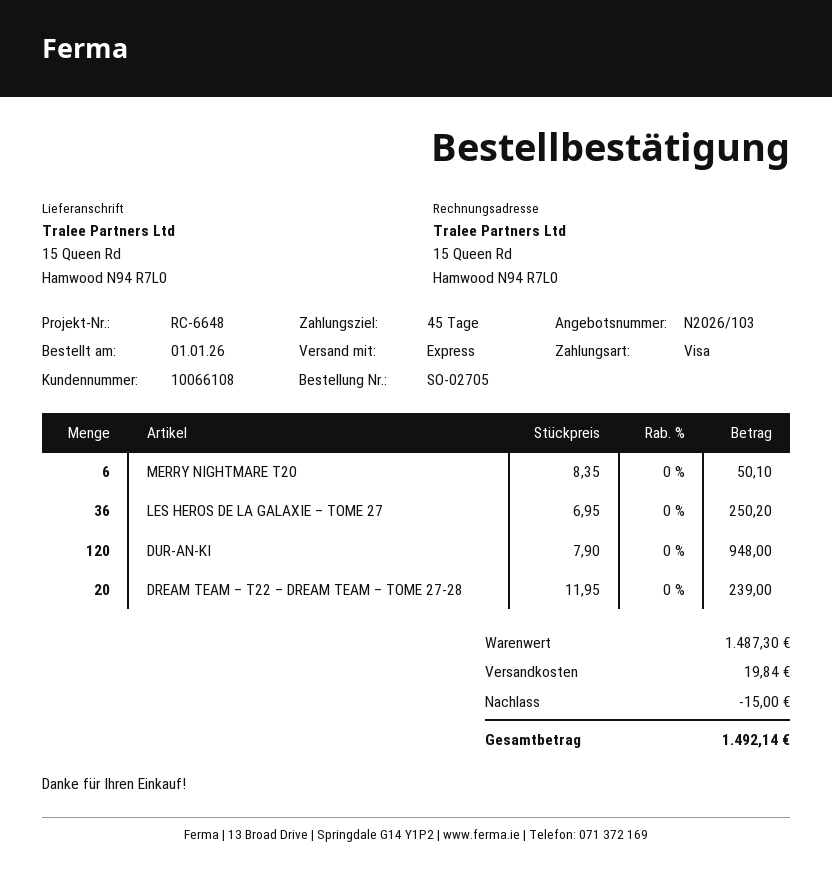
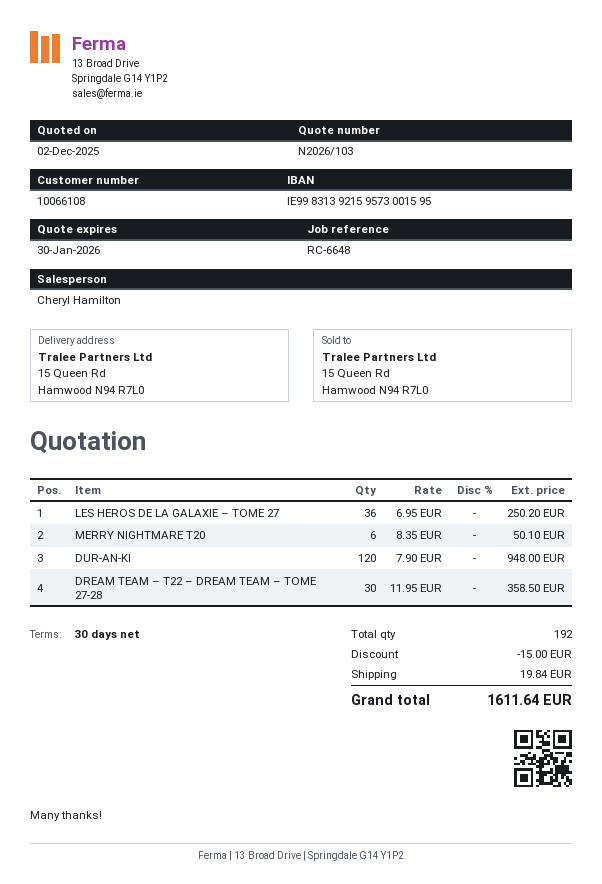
payment terms: 45 days -> 30 days
DREAM TEAM – T22 – DREAM TEAM – TOME 27-28: 20 x 11.95 = 239.00 -> 30 x 11.95 = 358.50
total: 1492.14 -> 1611.64

